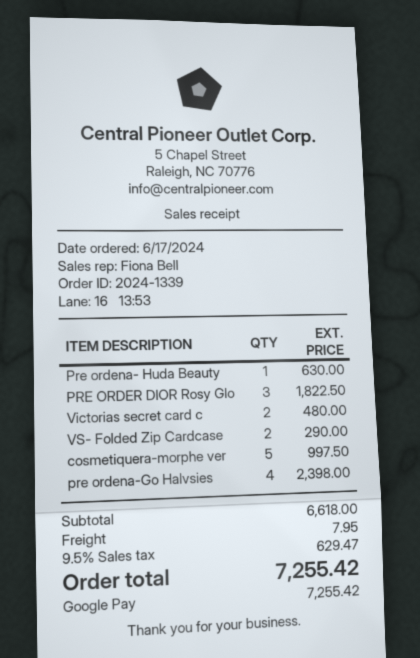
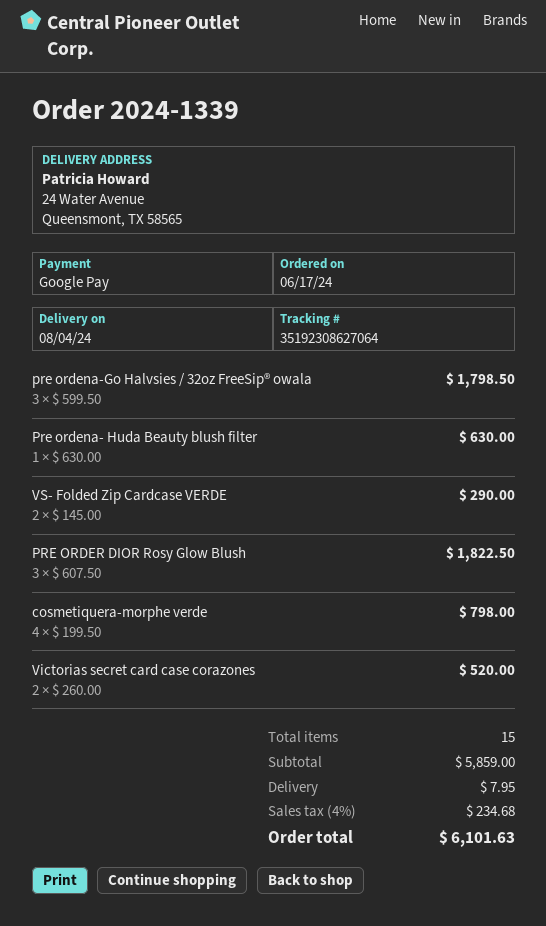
Victorias secret card c: 2 for 480.00 -> 2 for 520.00
cosmetiquera-morphe ver: 5 for 997.50 -> 4 for 798.00
pre ordena-Go Halvsies: 4 for 2398.00 -> 3 for 1798.50
subtotal: 6618.00 -> 5859.00
tax: 9.5% = 629.47 -> 4% = 234.68
total: 7255.42 -> 6101.63

